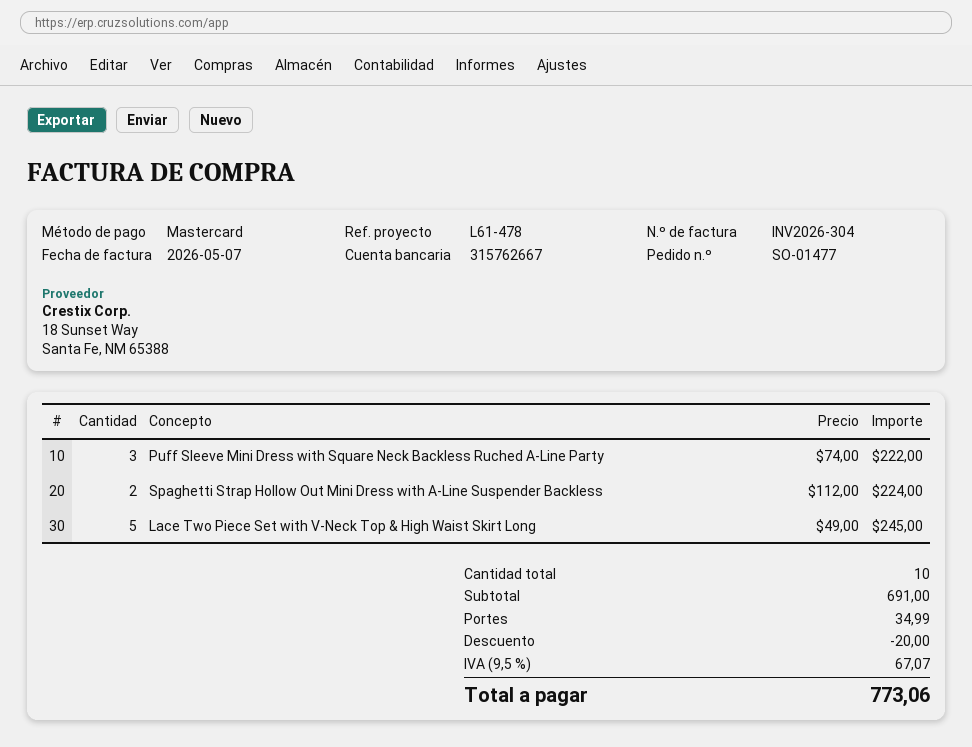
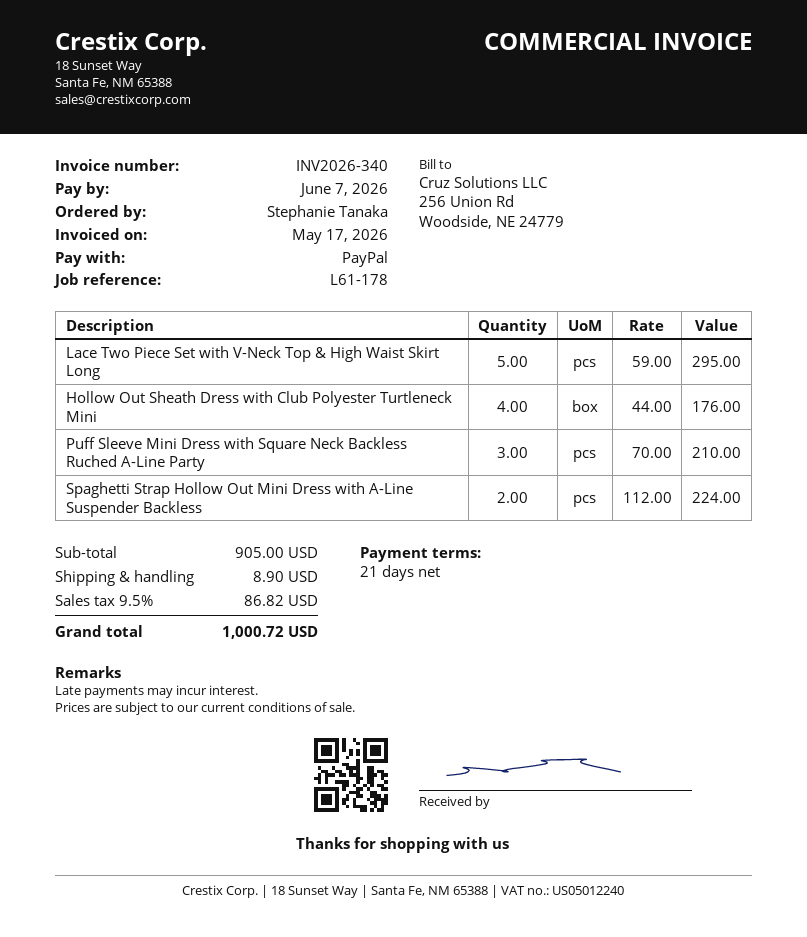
invoice number: INV2026-304 -> INV2026-340
invoice date: 2026-05-07 -> 2026-05-17
reference: L61-478 -> L61-178
payment method: Mastercard -> PayPal
Puff Sleeve Mini Dress with Square Neck Backless Ruched A-Line Party: 3 x 74.00 = 222.00 -> 3 x 70.00 = 210.00
Lace Two Piece Set with V-Neck Top & High Waist Skirt Long: 5 x 49.00 = 245.00 -> 5 x 59.00 = 295.00
Hollow Out Sheath Dress with Club Polyester Turtleneck Mini: none -> 4 x 44.00 = 176.00
subtotal: 691.00 -> 905.00
discount: 20.00 -> none
shipping: 34.99 -> 8.90
tax: 9.5% = 67.07 -> 9.5% = 86.82
total: 773.06 -> 1000.72

